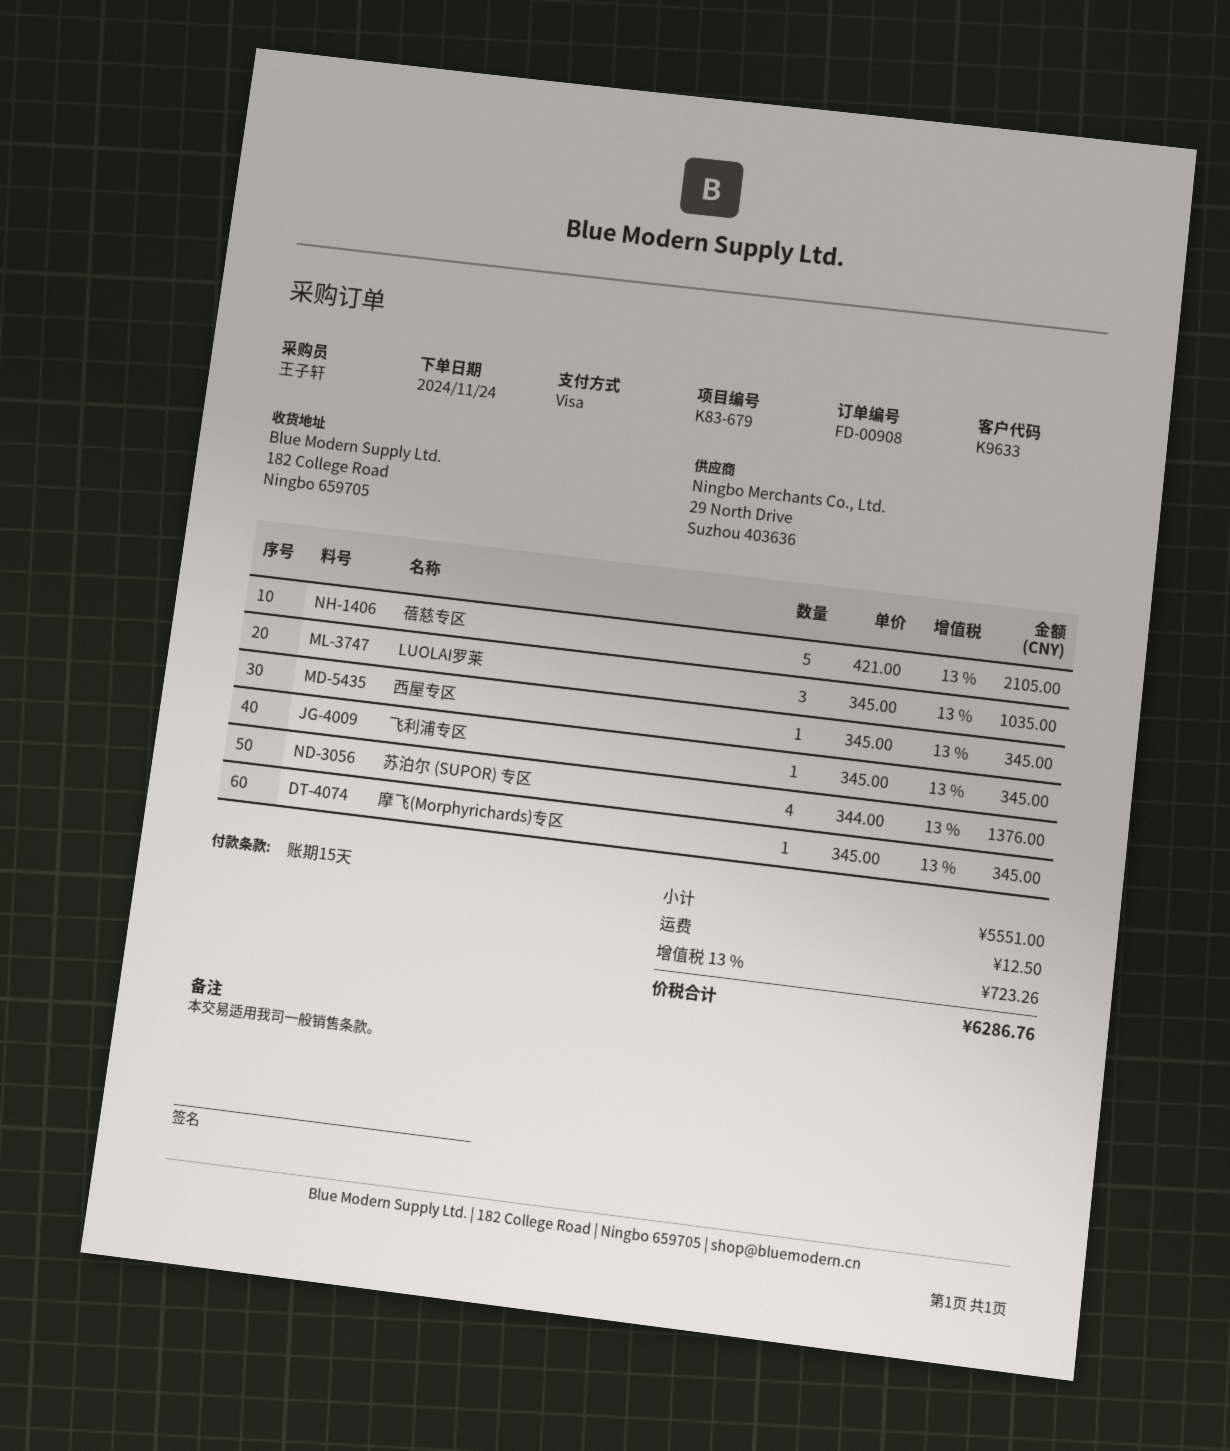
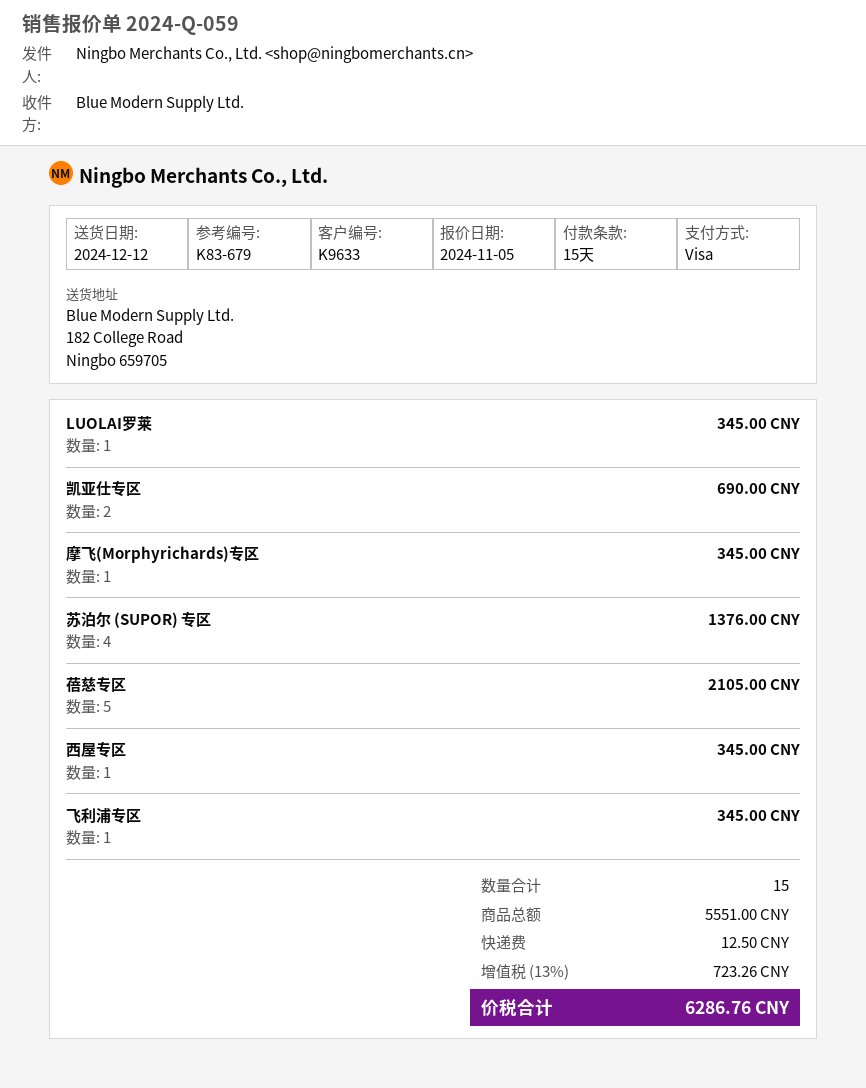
LUOLAI罗莱: 3 for 1035.00 -> 1 for 345.00
凯亚仕专区: none -> 2 for 690.00

